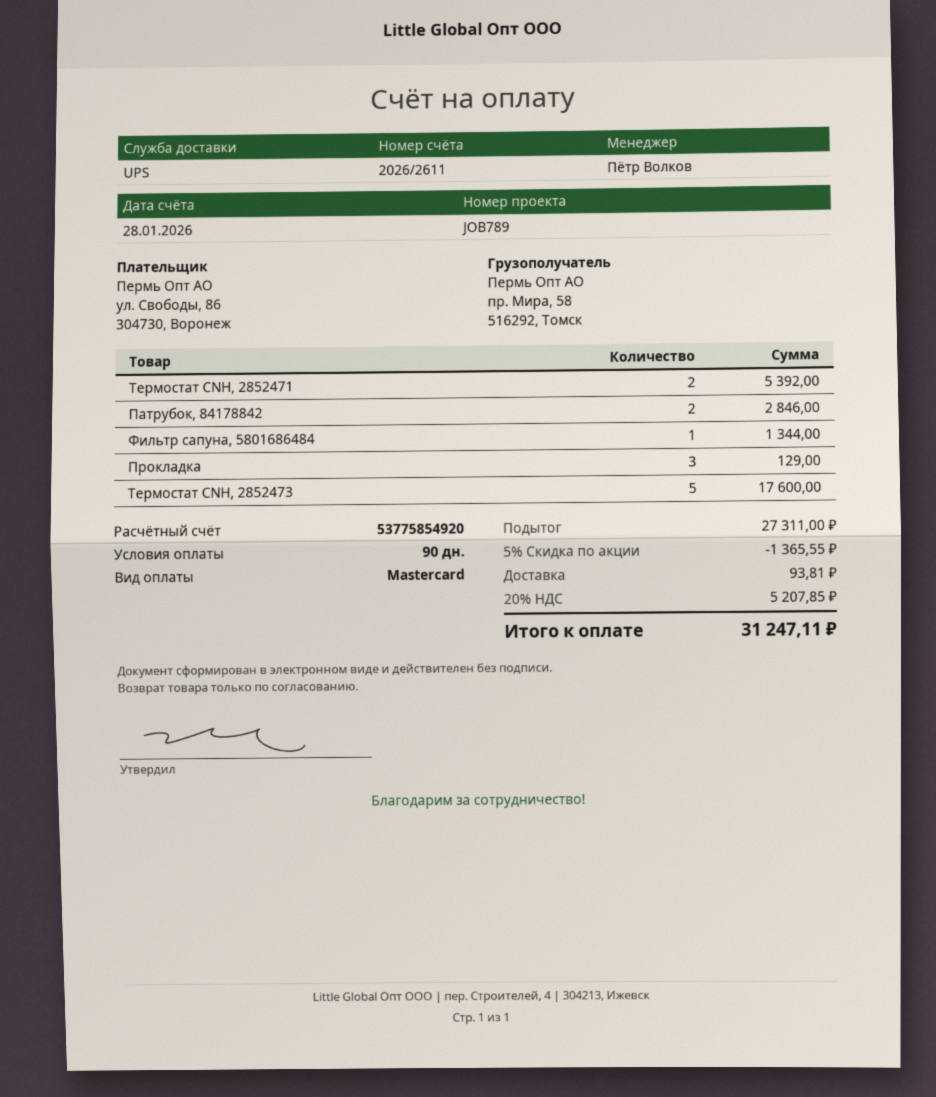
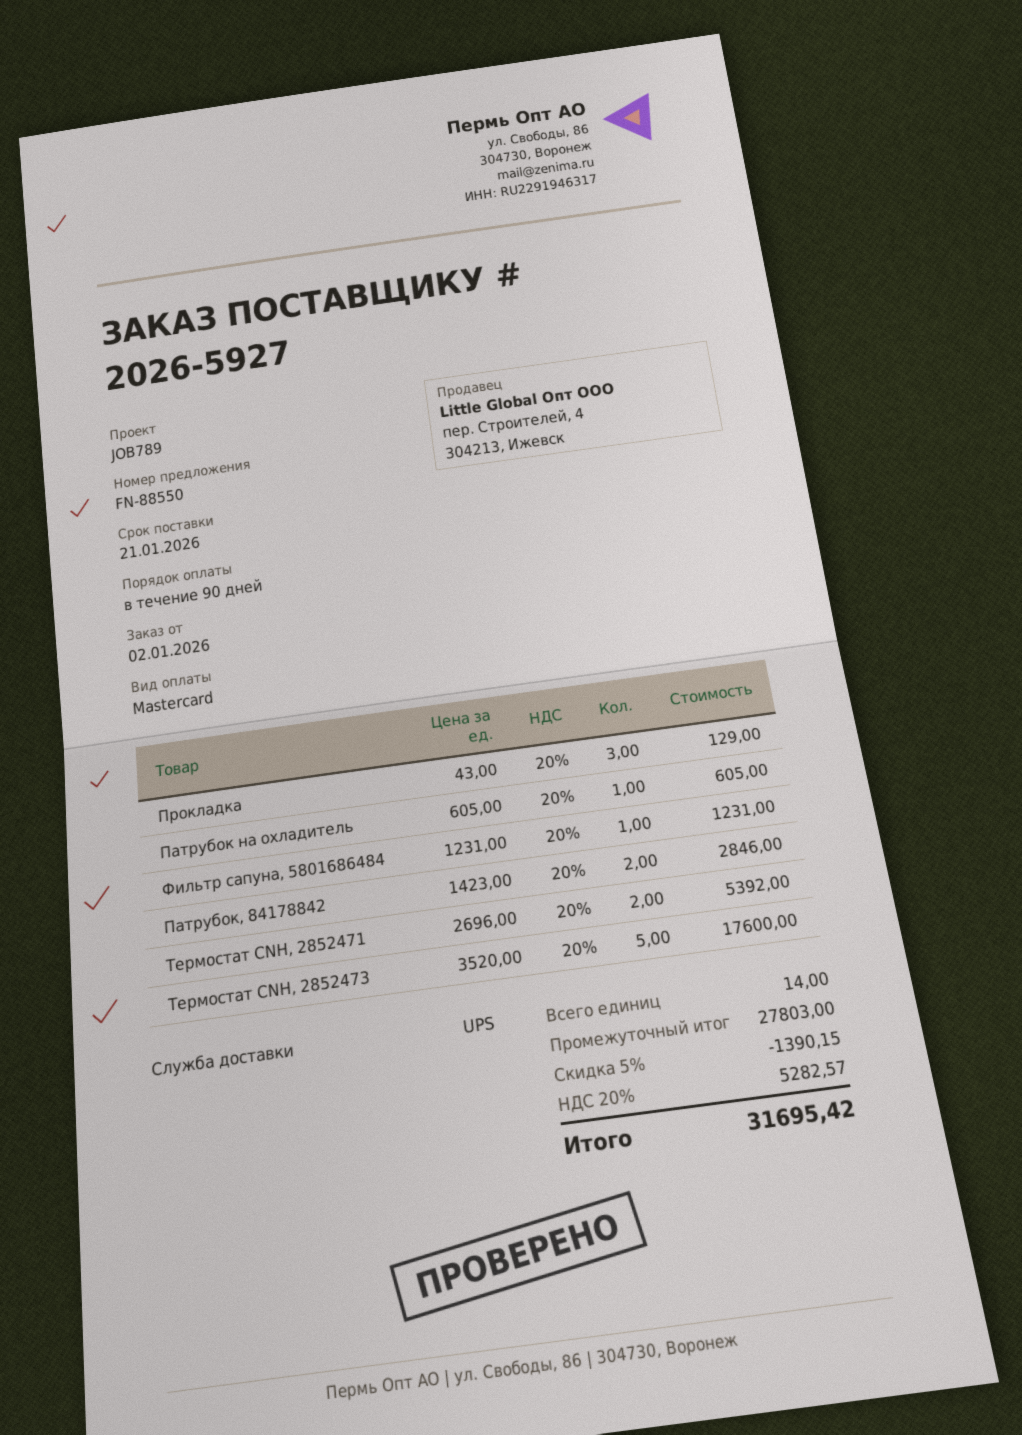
Фильтр сапуна, 5801686484: 1 for 1344.00 -> 1 for 1231.00
Патрубок на охладитель: none -> 1 for 605.00
subtotal: 27311.00 -> 27803.00
discount: 5% = 1365.55 -> 5% = 1390.15
shipping: 93.81 -> none
tax: 20% = 5207.85 -> 20% = 5282.57
total: 31247.11 -> 31695.42

